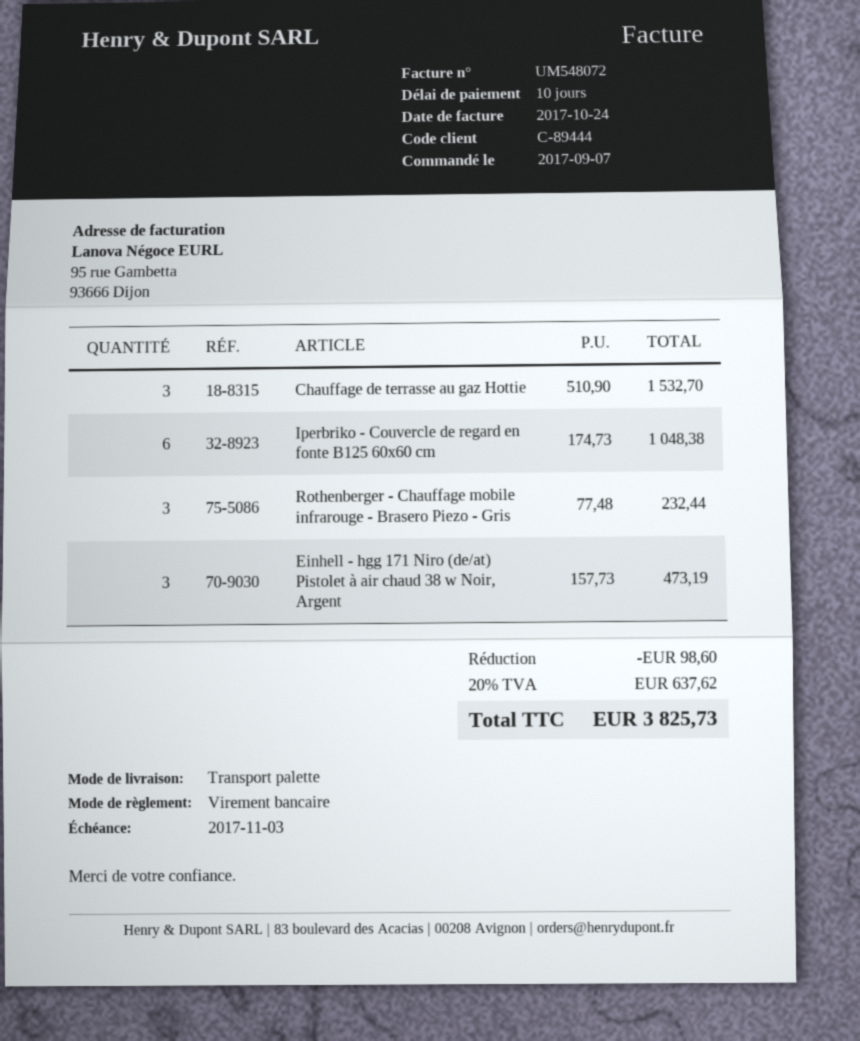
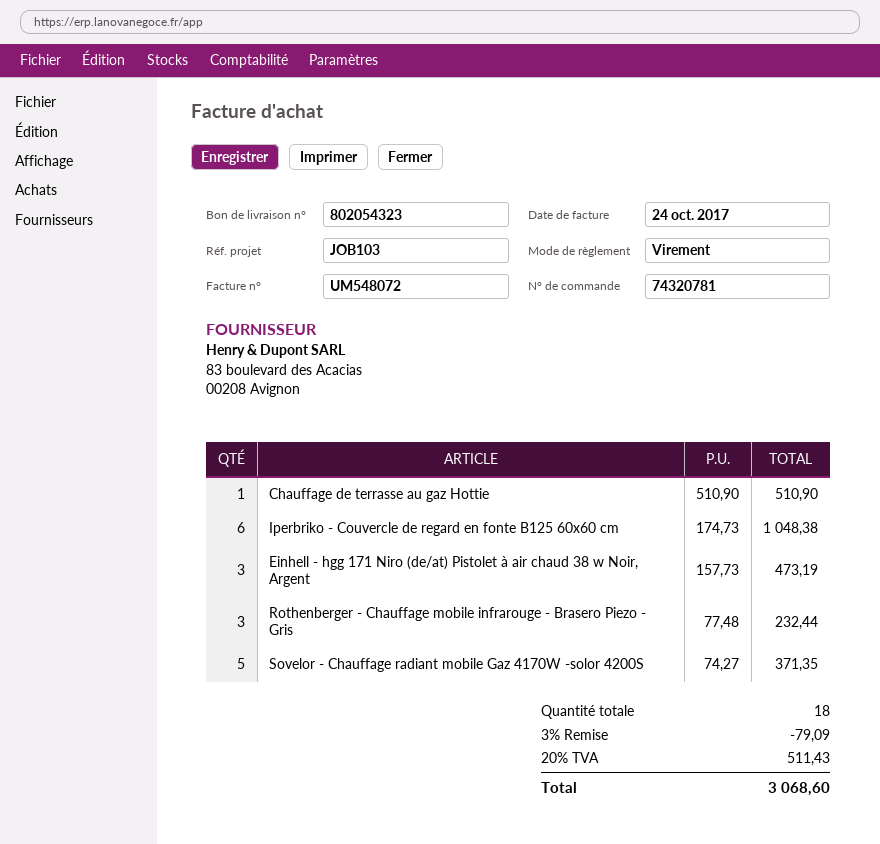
Chauffage de terrasse au gaz Hottie: 3 x 510.90 = 1532.70 -> 1 x 510.90 = 510.90
Sovelor - Chauffage radiant mobile Gaz 4170W -solor 4200S: none -> 5 x 74.27 = 371.35
discount: 98.60 -> 79.09
tax: 20% = 637.62 -> 20% = 511.43
total: 3825.73 -> 3068.60

